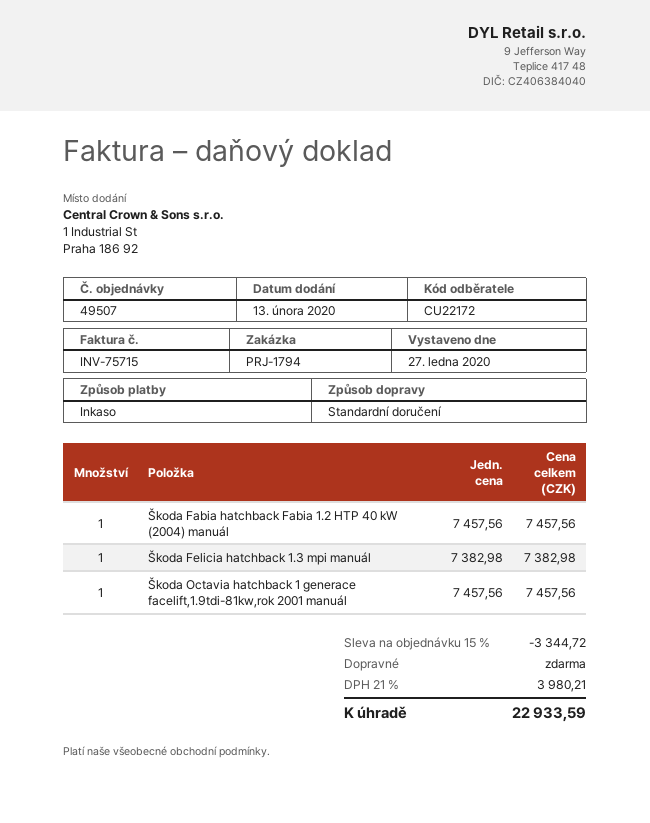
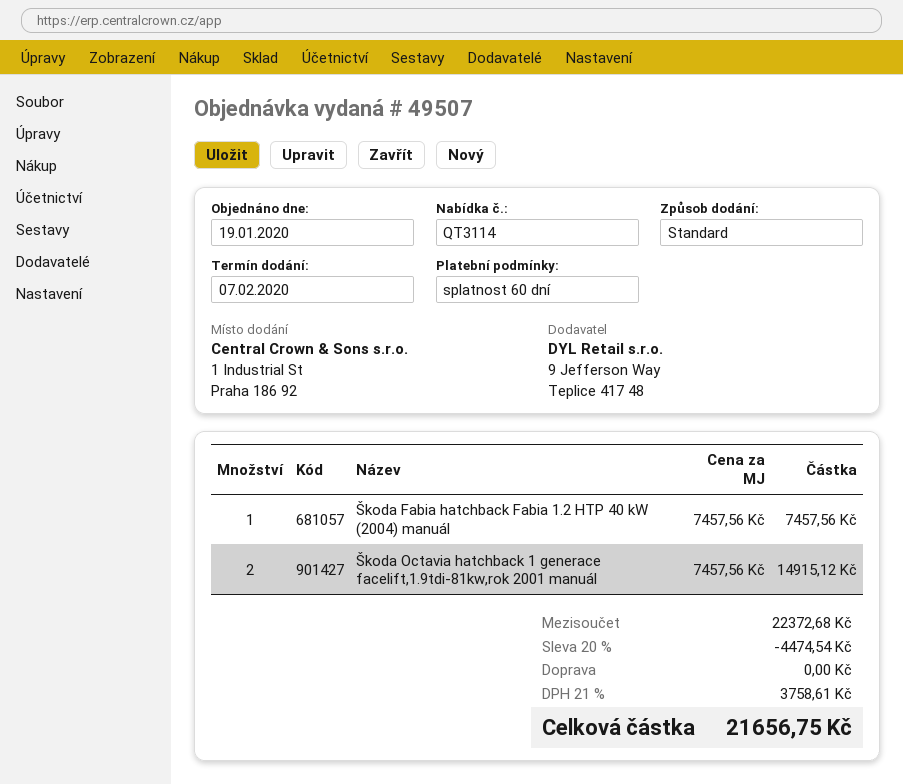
delivery date: 2020-02-13 -> 2020-02-07
Škoda Felicia hatchback 1.3 mpi manuál: 1 x 7382.98 = 7382.98 -> none
Škoda Octavia hatchback 1 generace facelift,1.9tdi-81kw,rok 2001 manuál: 1 x 7457.56 = 7457.56 -> 2 x 7457.56 = 14915.12
discount: 15% = 3344.72 -> 20% = 4474.54
tax: 21% = 3980.21 -> 21% = 3758.61
total: 22933.59 -> 21656.75

